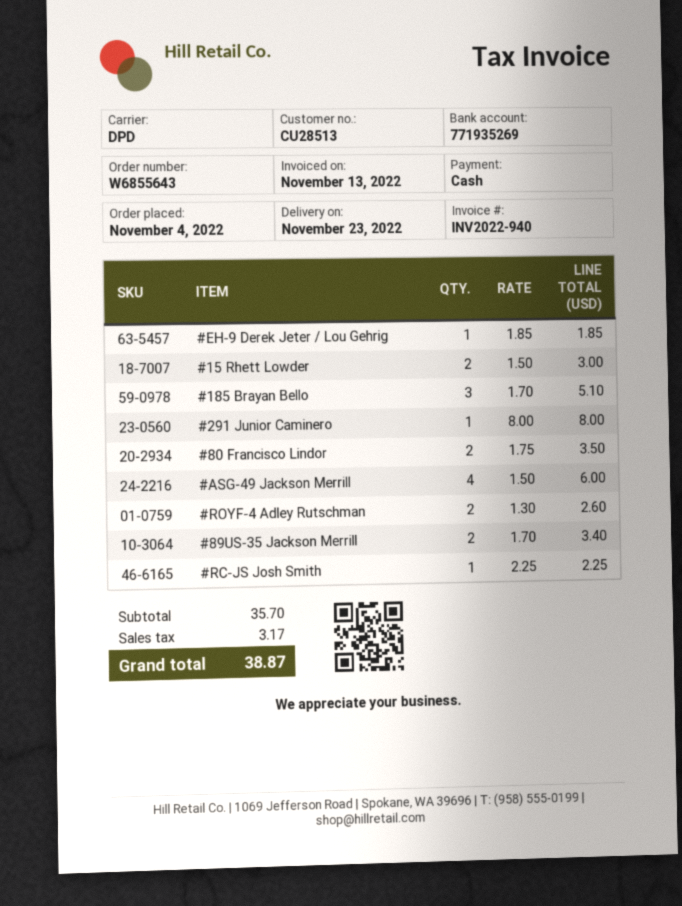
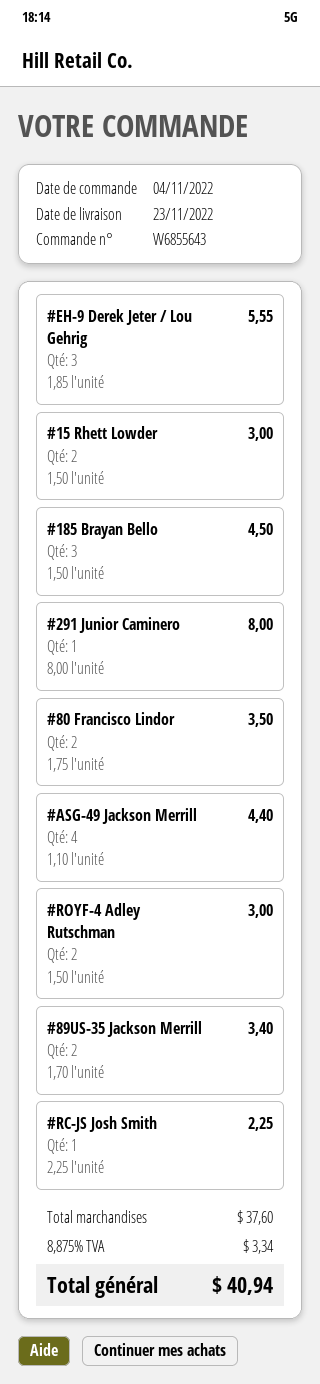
#EH-9 Derek Jeter / Lou Gehrig: 1 x 1.85 = 1.85 -> 3 x 1.85 = 5.55
#185 Brayan Bello: 3 x 1.70 = 5.10 -> 3 x 1.50 = 4.50
#ASG-49 Jackson Merrill: 4 x 1.50 = 6.00 -> 4 x 1.10 = 4.40
#ROYF-4 Adley Rutschman: 2 x 1.30 = 2.60 -> 2 x 1.50 = 3.00
subtotal: 35.70 -> 37.60
tax: 3.17 -> 3.34
total: 38.87 -> 40.94

